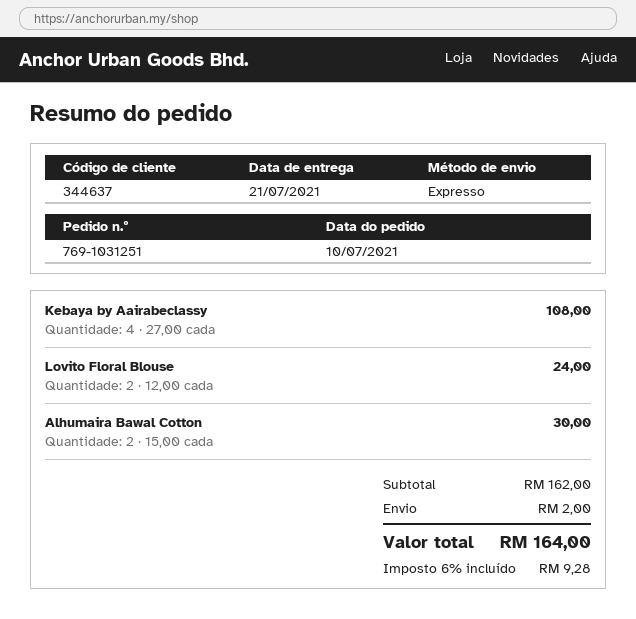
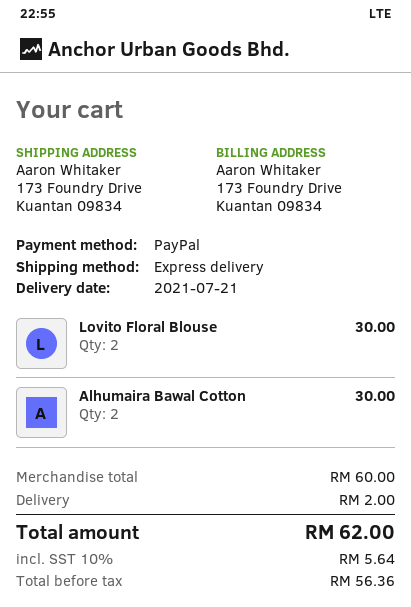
Kebaya by Aairabeclassy: 4 for 108.00 -> none
Lovito Floral Blouse: 2 for 24.00 -> 2 for 30.00
subtotal: 162.00 -> 60.00
tax: 6% = 9.28 -> 10% = 5.64
total: 164.00 -> 62.00

